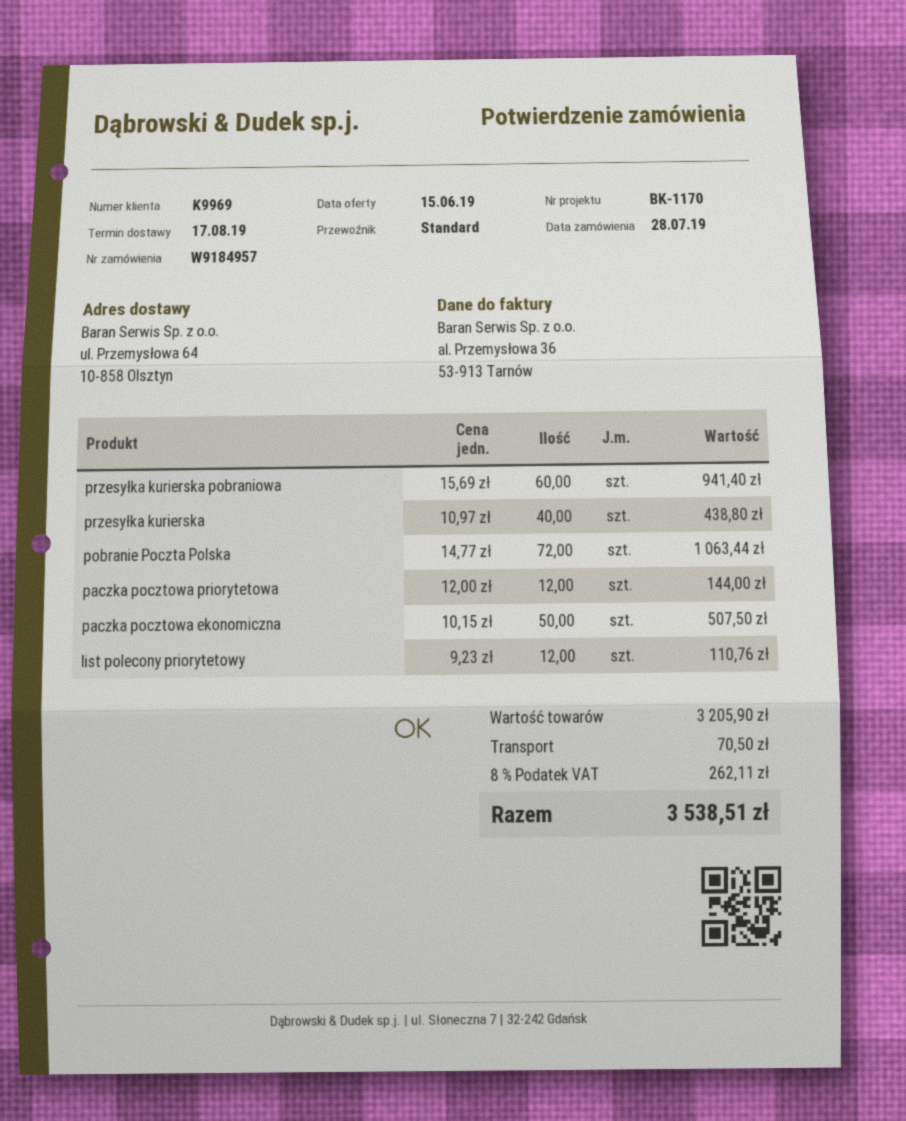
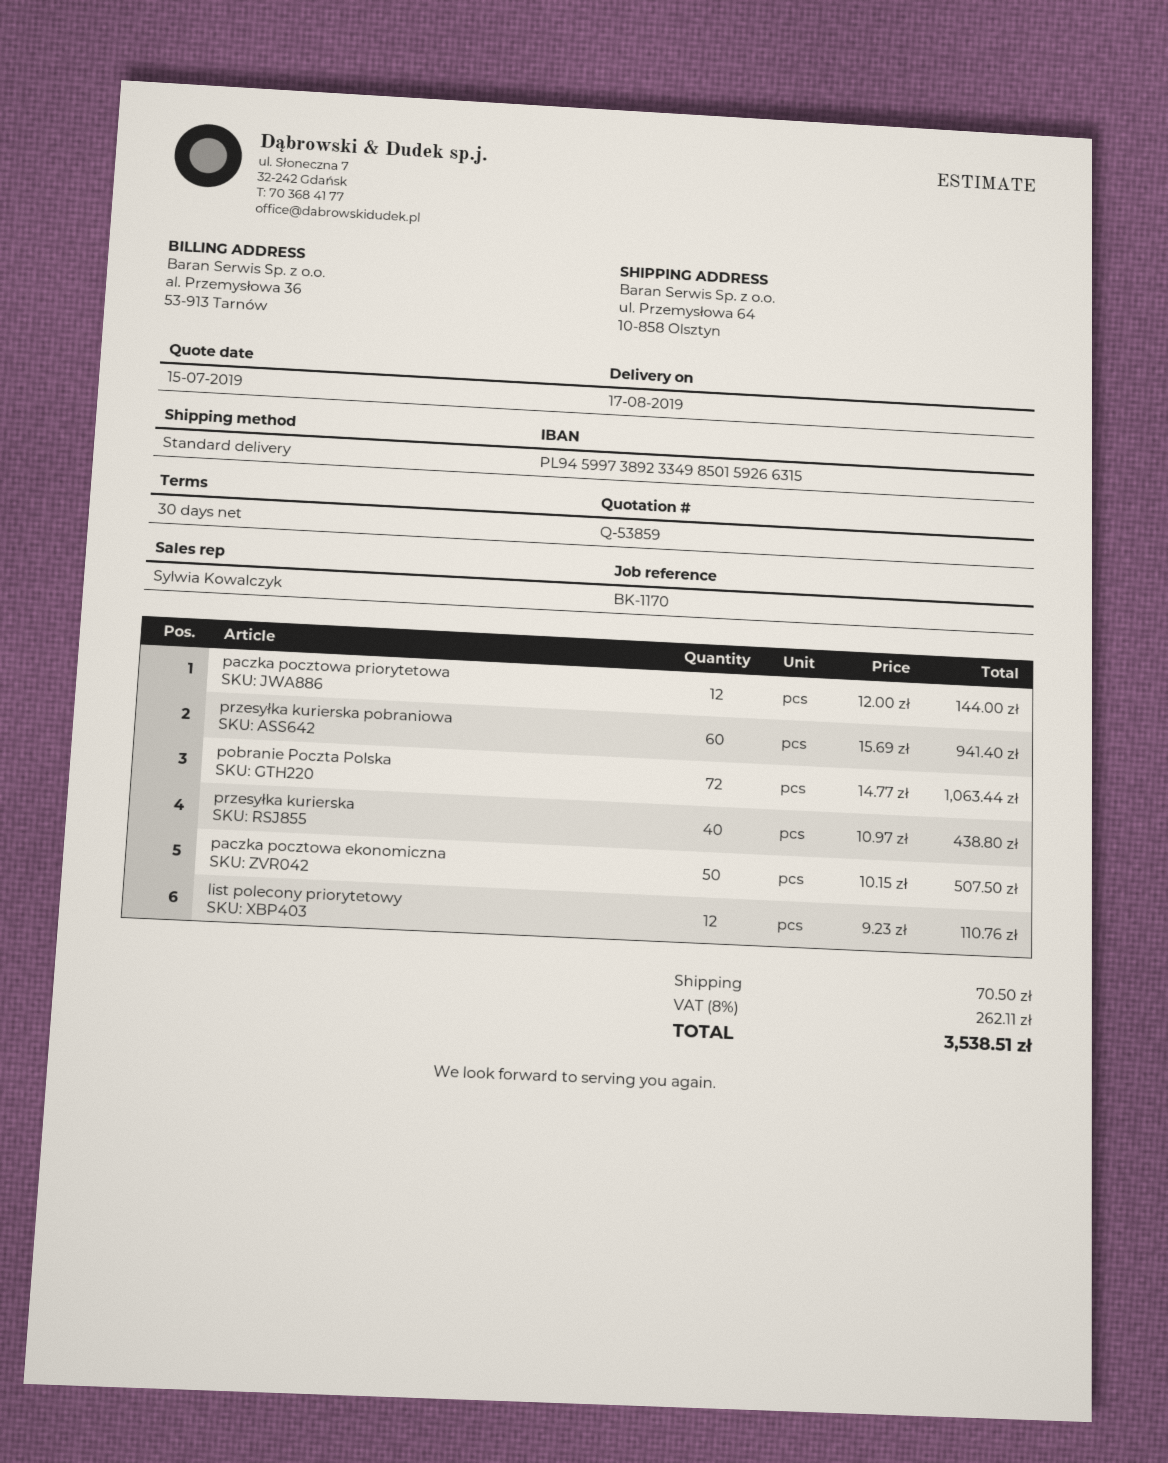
quote date: 2019-06-15 -> 2019-07-15

